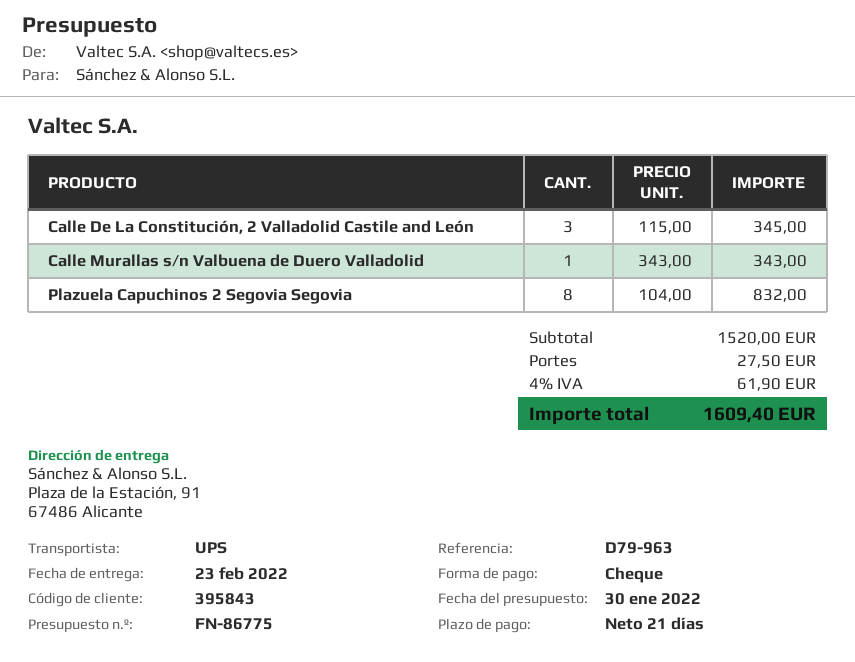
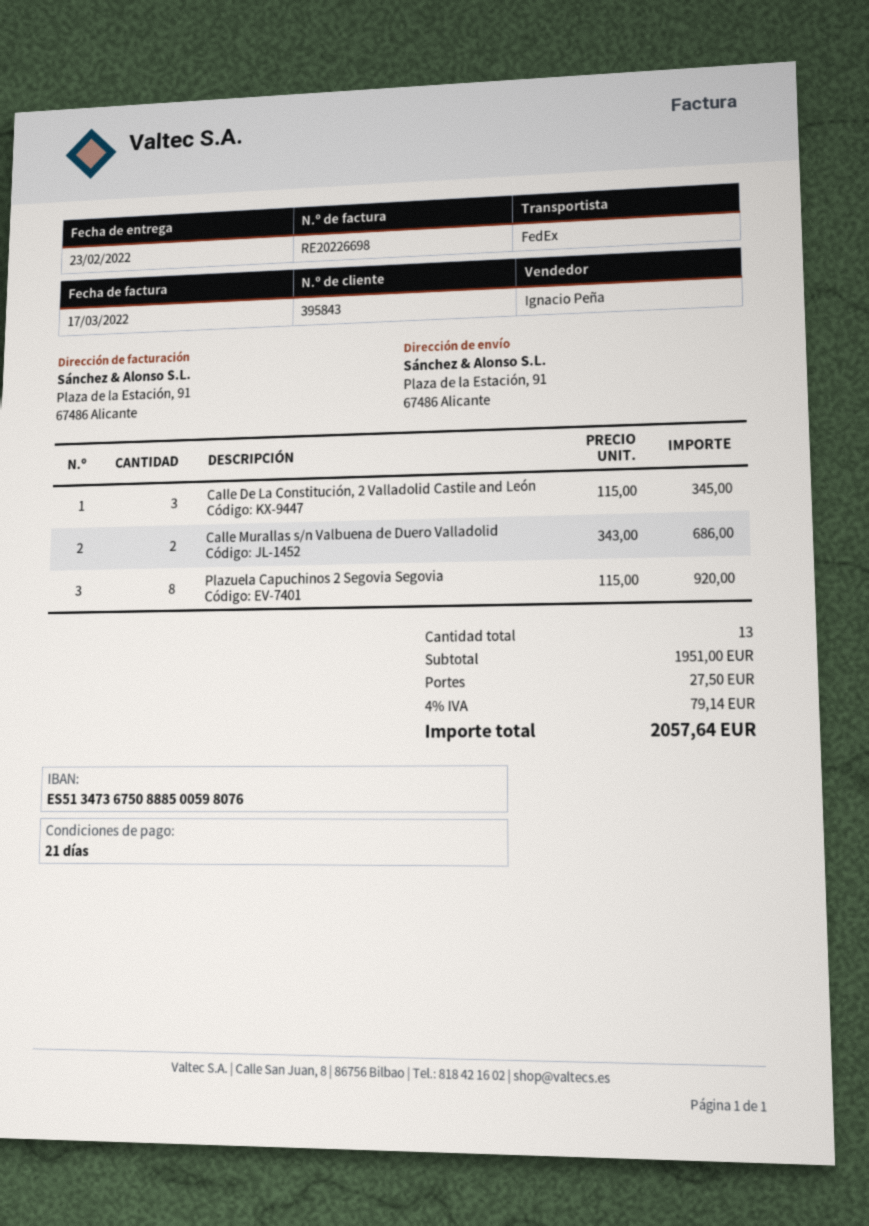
shipping method: UPS -> FedEx
Calle Murallas s/n Valbuena de Duero Valladolid: 1 x 343.00 = 343.00 -> 2 x 343.00 = 686.00
Plazuela Capuchinos 2 Segovia Segovia: 8 x 104.00 = 832.00 -> 8 x 115.00 = 920.00
subtotal: 1520.00 -> 1951.00
tax: 4% = 61.90 -> 4% = 79.14
total: 1609.40 -> 2057.64

